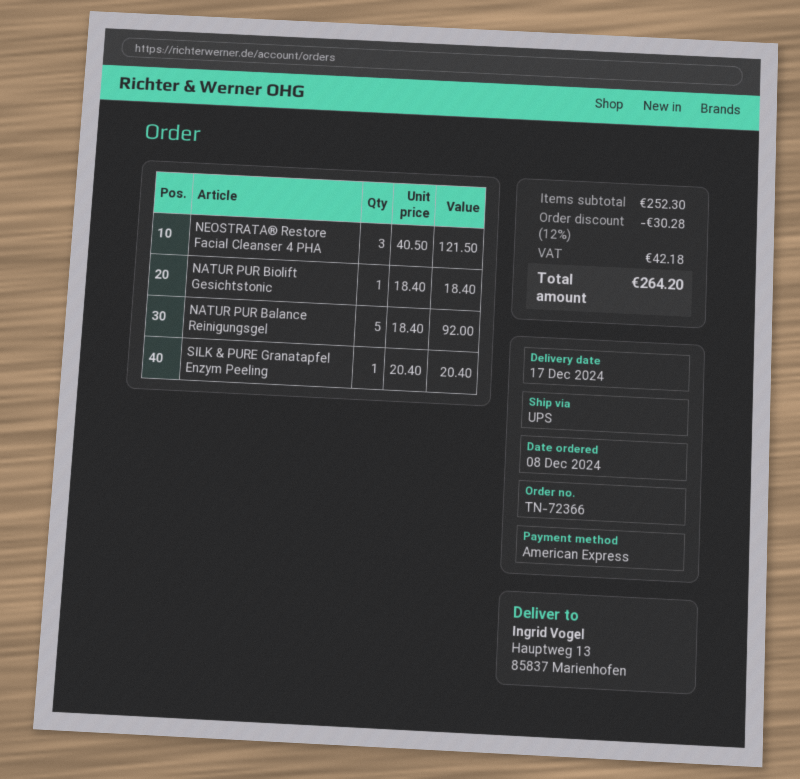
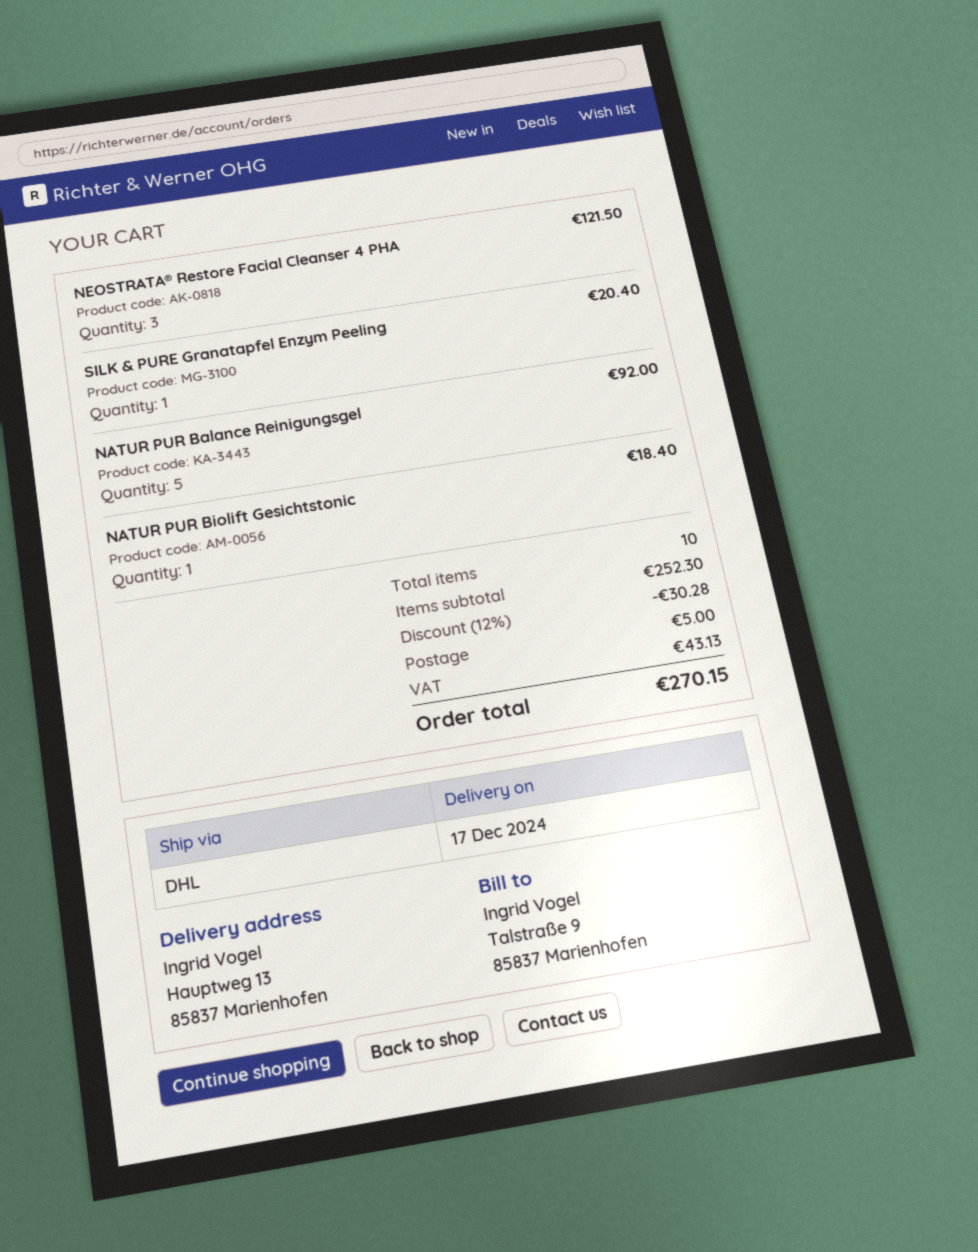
shipping method: UPS -> DHL
shipping: none -> 5.00
tax: 42.18 -> 43.13
total: 264.20 -> 270.15

